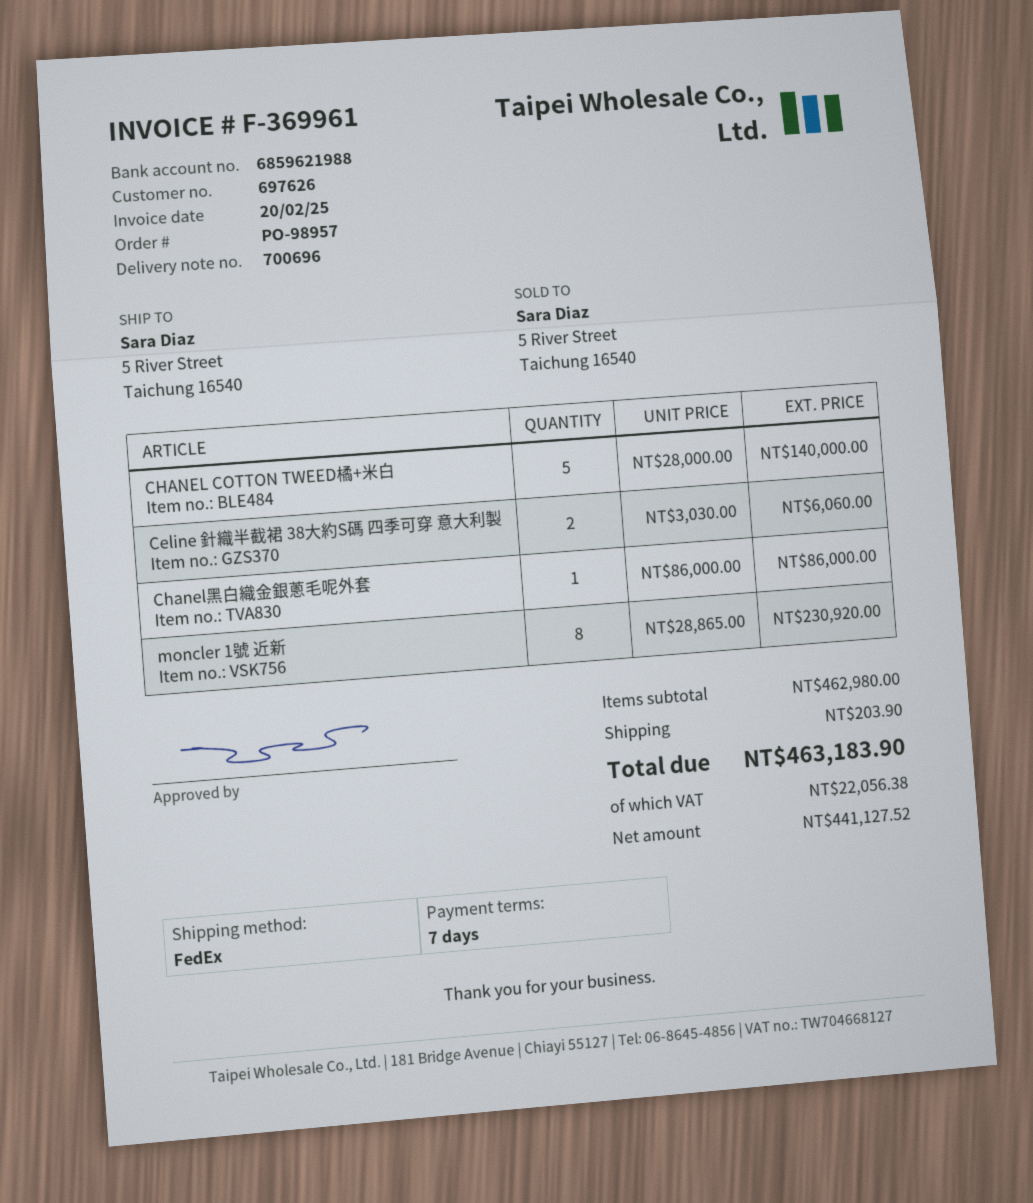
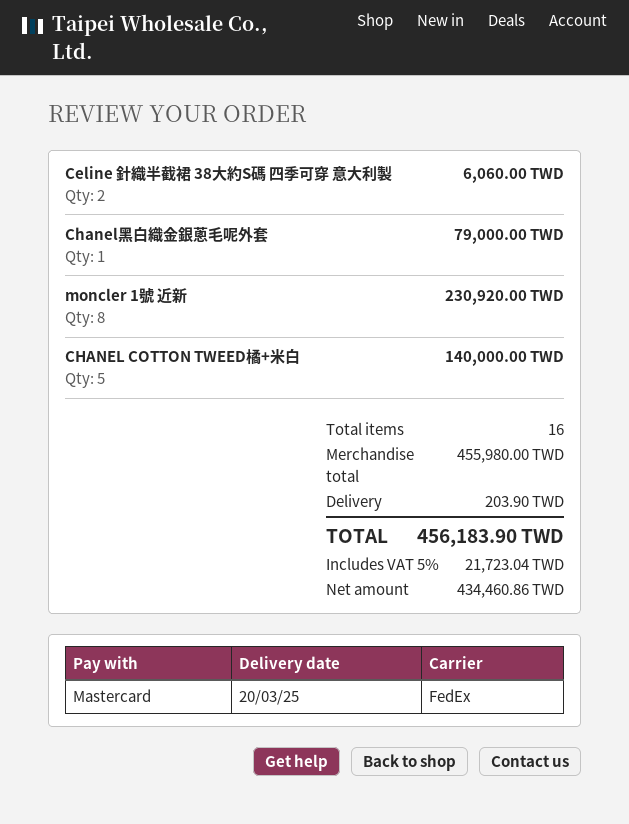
Chanel黑白織金銀蔥毛呢外套: 1 for 86000.00 -> 1 for 79000.00
subtotal: 462980.00 -> 455980.00
net: 441127.52 -> 434460.86
tax: 22056.38 -> 21723.04
total: 463183.90 -> 456183.90

